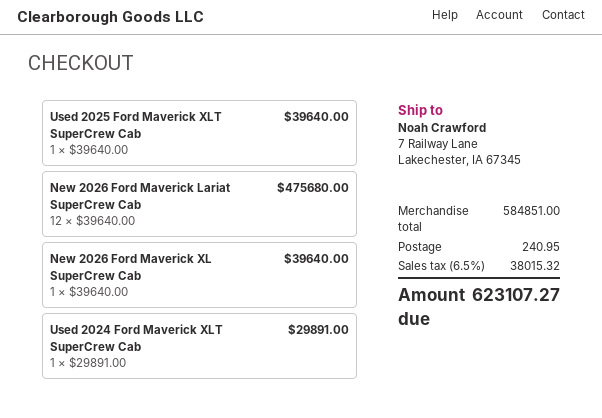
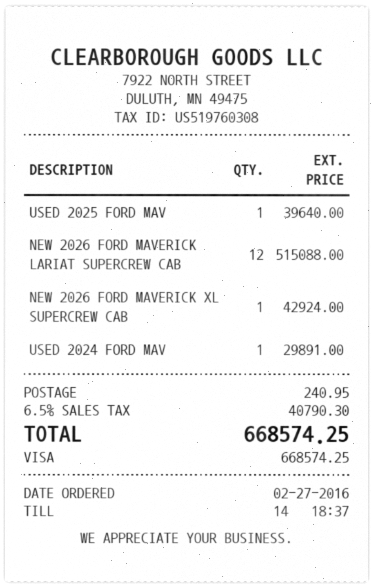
New 2026 Ford Maverick Lariat SuperCrew Cab: 12 for 475680.00 -> 12 for 515088.00
New 2026 Ford Maverick XL SuperCrew Cab: 1 for 39640.00 -> 1 for 42924.00
tax: 6.5% = 38015.32 -> 6.5% = 40790.30
total: 623107.27 -> 668574.25

